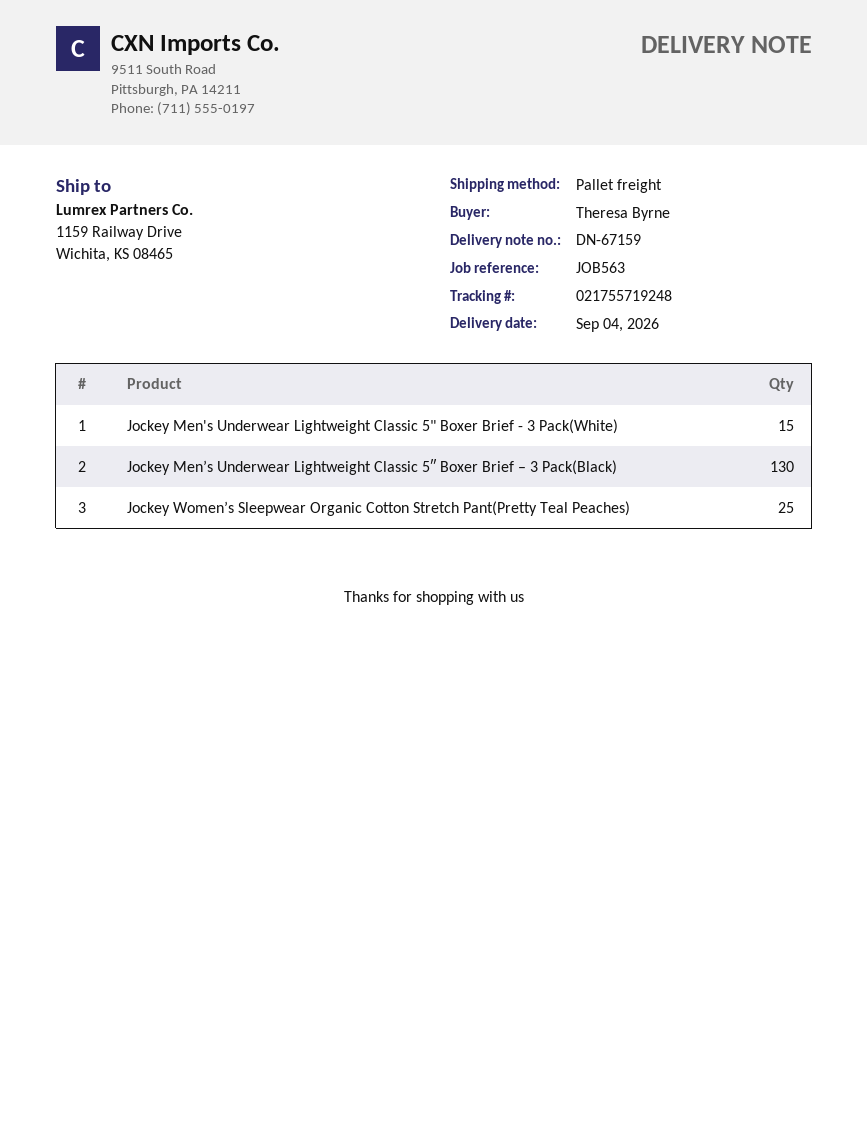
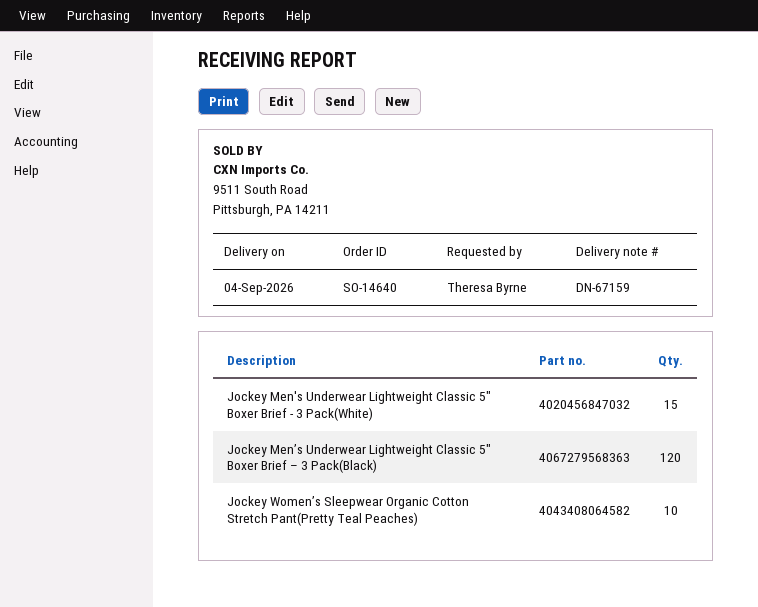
Jockey Men’s Underwear Lightweight Classic 5″ Boxer Brief – 3 Pack(Black): 130 -> 120
Jockey Women’s Sleepwear Organic Cotton Stretch Pant(Pretty Teal Peaches): 25 -> 10

